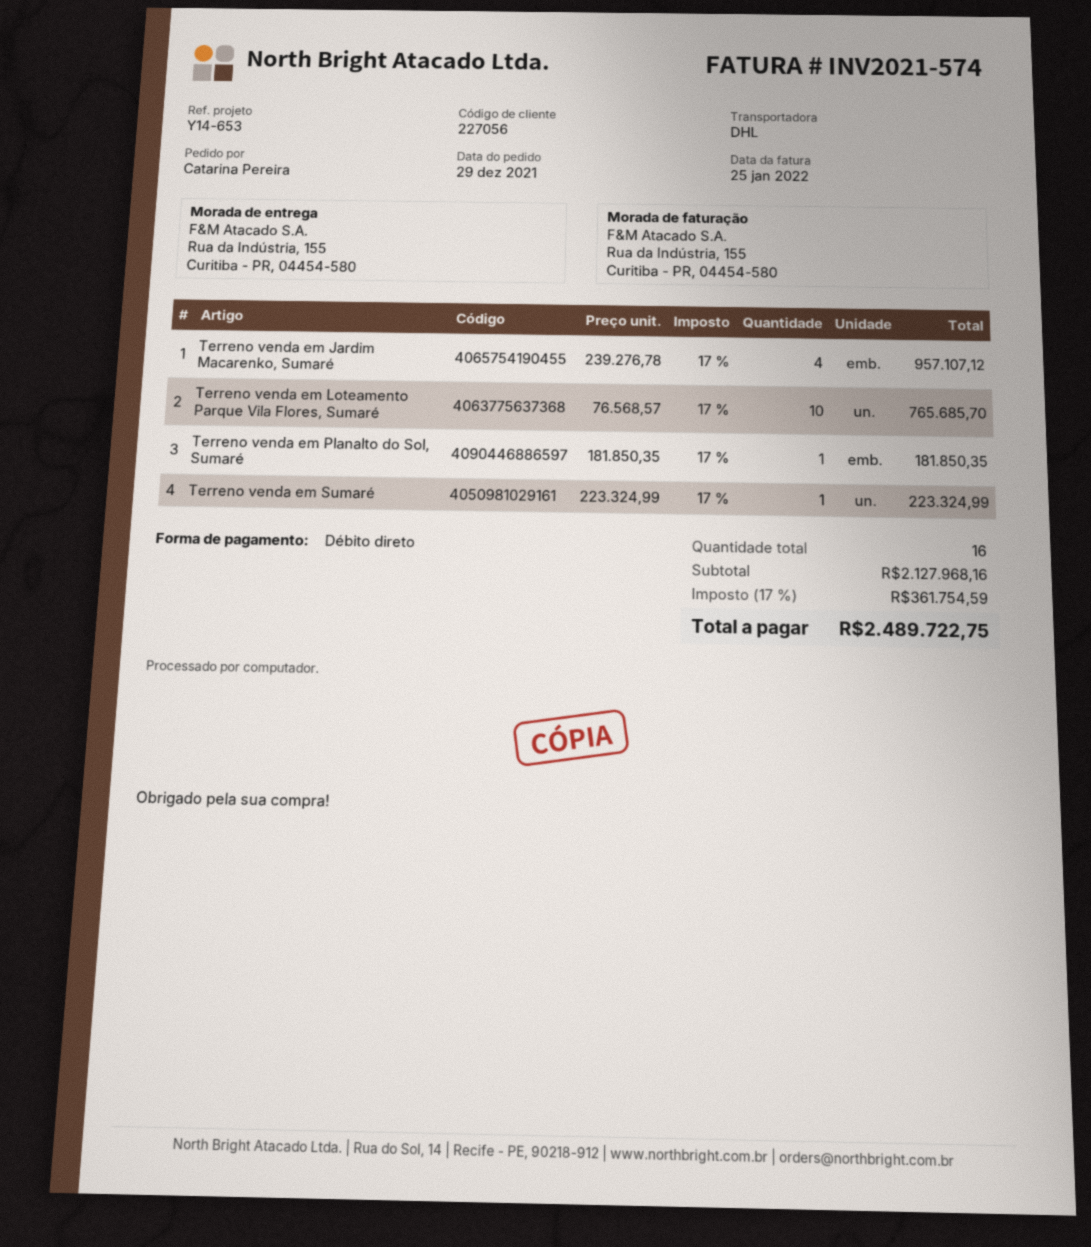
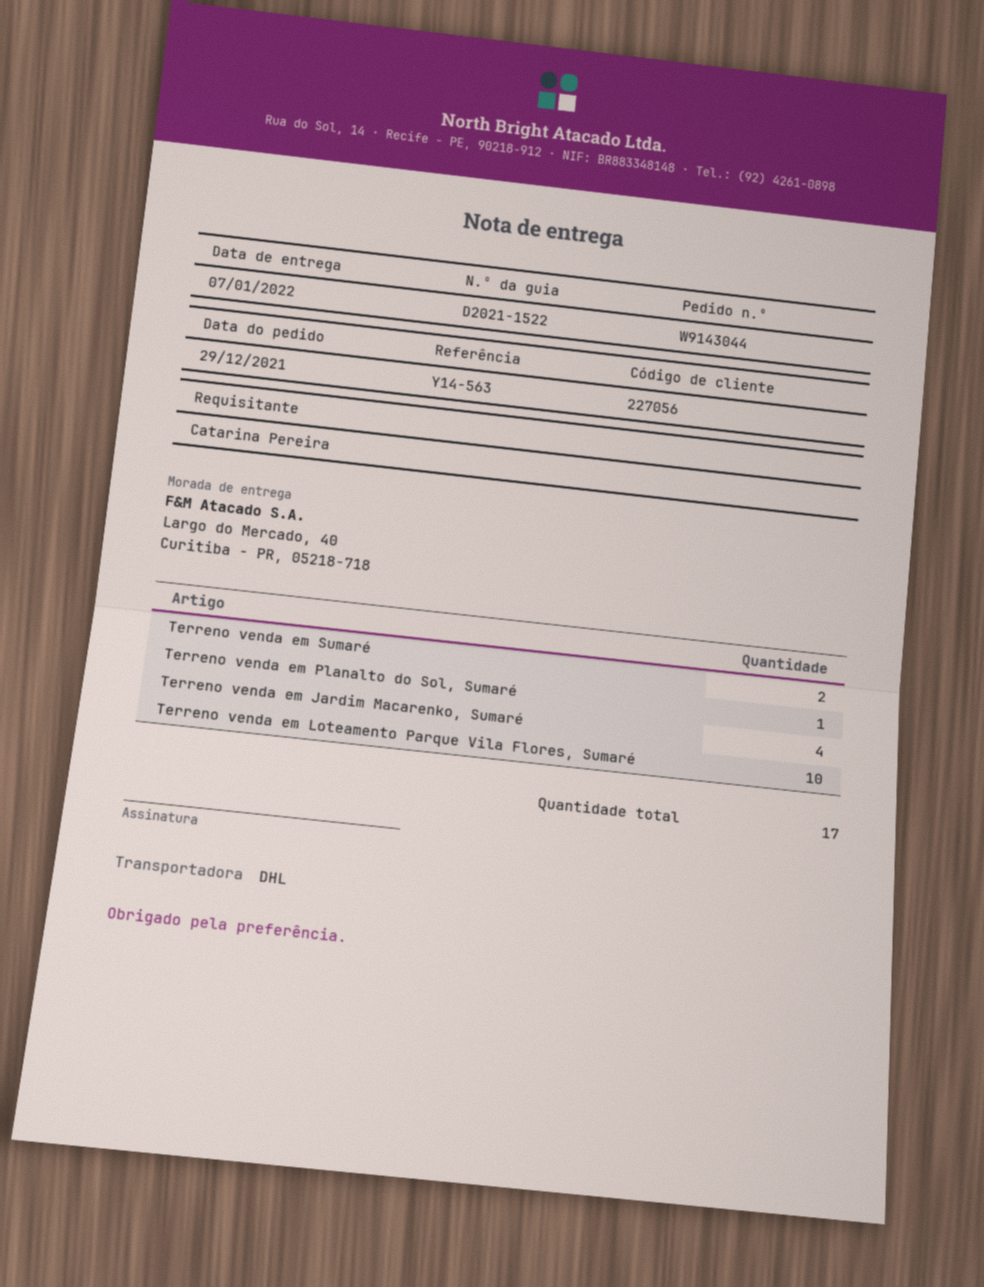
reference: Y14-653 -> Y14-563
ship to: Rua da Indústria, 155, Curitiba - PR, 04454-580 -> Largo do Mercado, 40, Curitiba - PR, 05218-718
Terreno venda em Sumaré: 1 -> 2
total quantity: 16 -> 17

